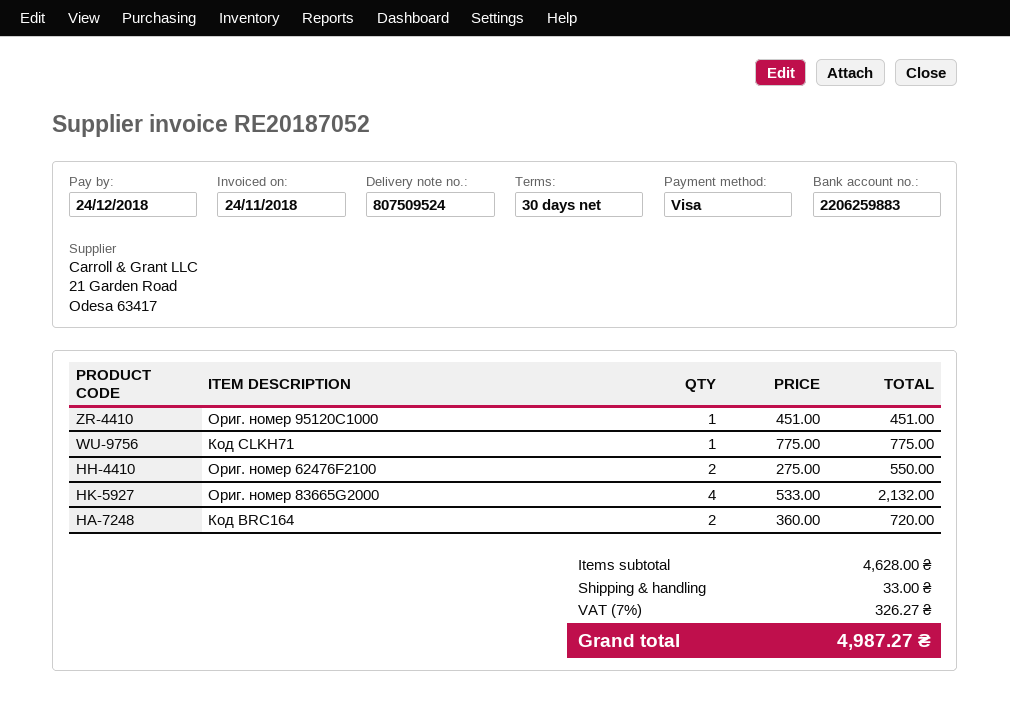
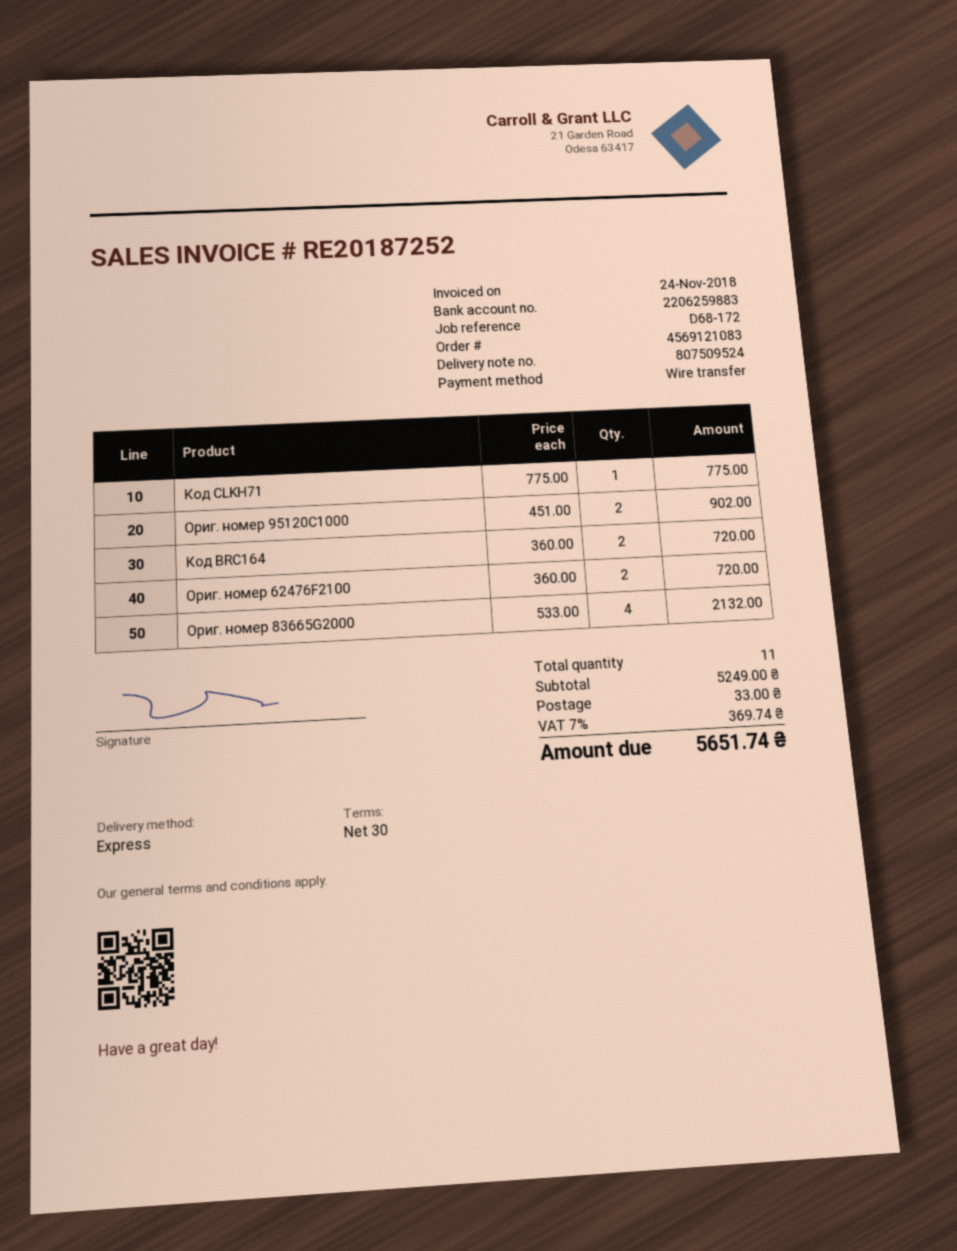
invoice number: RE20187052 -> RE20187252
payment method: Visa -> bank transfer
Ориг. номер 95120C1000: 1 x 451.00 = 451.00 -> 2 x 451.00 = 902.00
Ориг. номер 62476F2100: 2 x 275.00 = 550.00 -> 2 x 360.00 = 720.00
subtotal: 4628.00 -> 5249.00
tax: 7% = 326.27 -> 7% = 369.74
total: 4987.27 -> 5651.74

